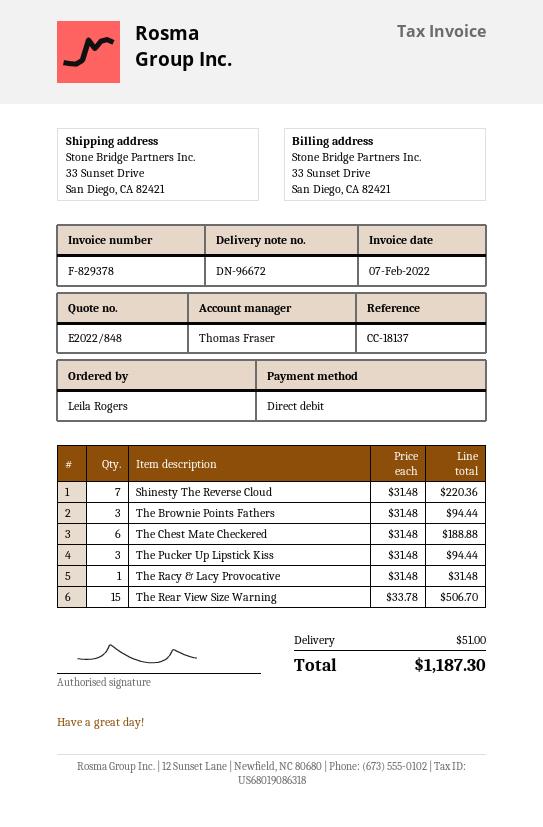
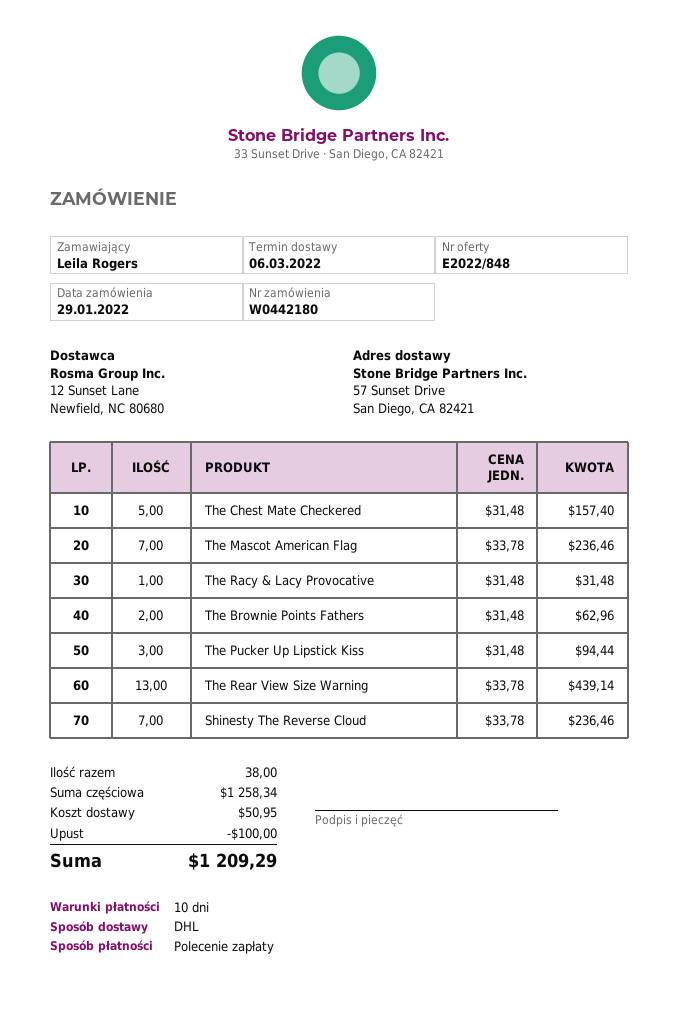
ship to: 33 Sunset Drive, San Diego, CA 82421 -> 57 Sunset Drive, San Diego, CA 82421
Shinesty The Reverse Cloud: 7 x 31.48 = 220.36 -> 7 x 33.78 = 236.46
The Brownie Points Fathers: 3 x 31.48 = 94.44 -> 2 x 31.48 = 62.96
The Chest Mate Checkered: 6 x 31.48 = 188.88 -> 5 x 31.48 = 157.40
The Rear View Size Warning: 15 x 33.78 = 506.70 -> 13 x 33.78 = 439.14
The Mascot American Flag: none -> 7 x 33.78 = 236.46
discount: none -> 100.00
shipping: 51.00 -> 50.95
total: 1187.30 -> 1209.29

